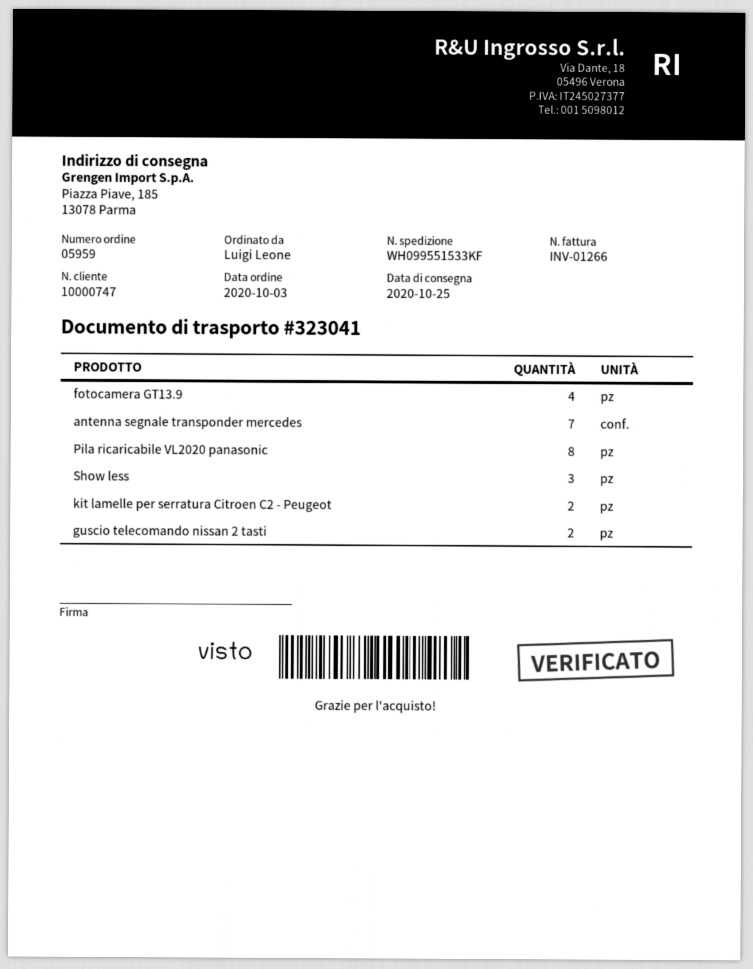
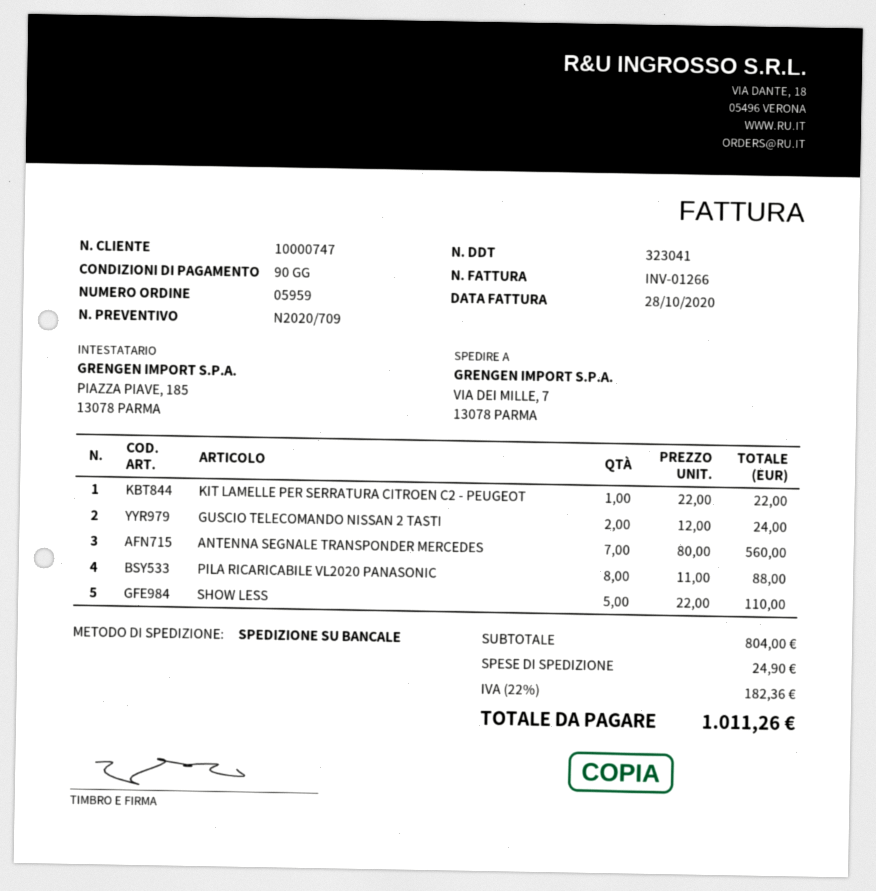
ship to: Piazza Piave, 185, 13078 Parma -> VIA DEI MILLE, 7, 13078 PARMA
fotocamera GT13.9: 4 -> none
Show less: 3 -> 5
kit lamelle per serratura Citroen C2 - Peugeot: 2 -> 1

